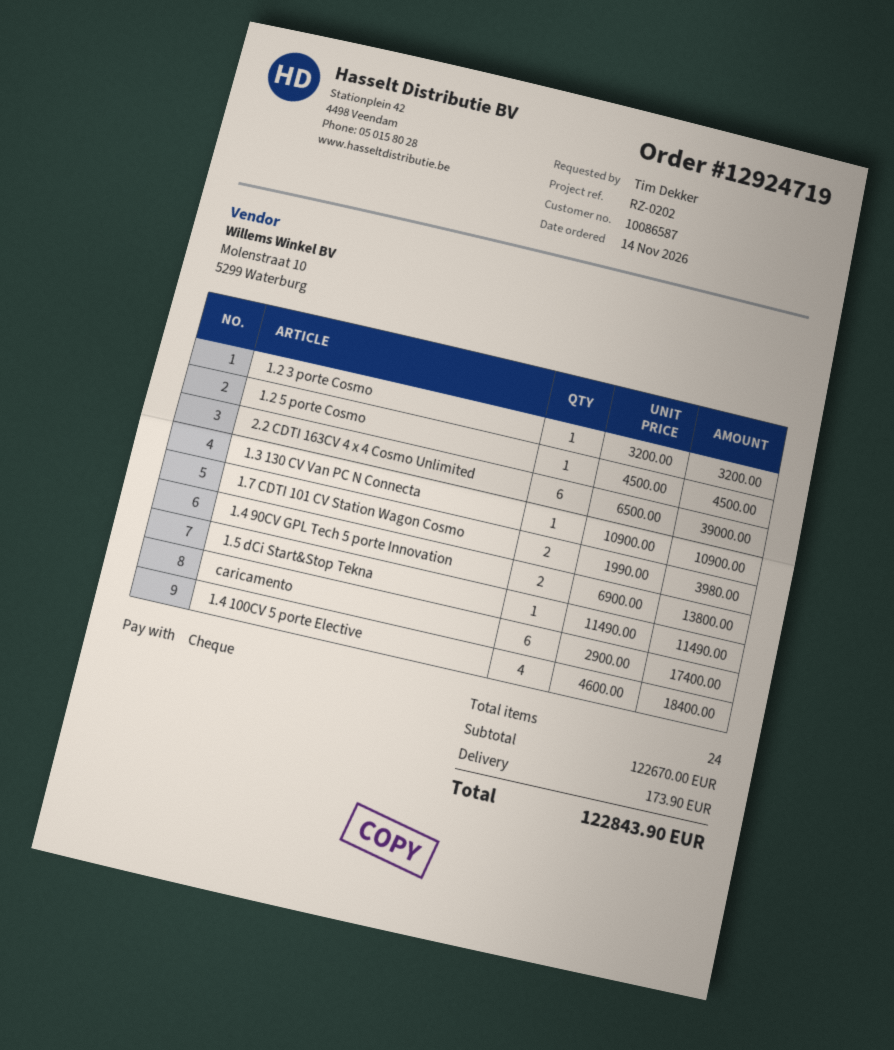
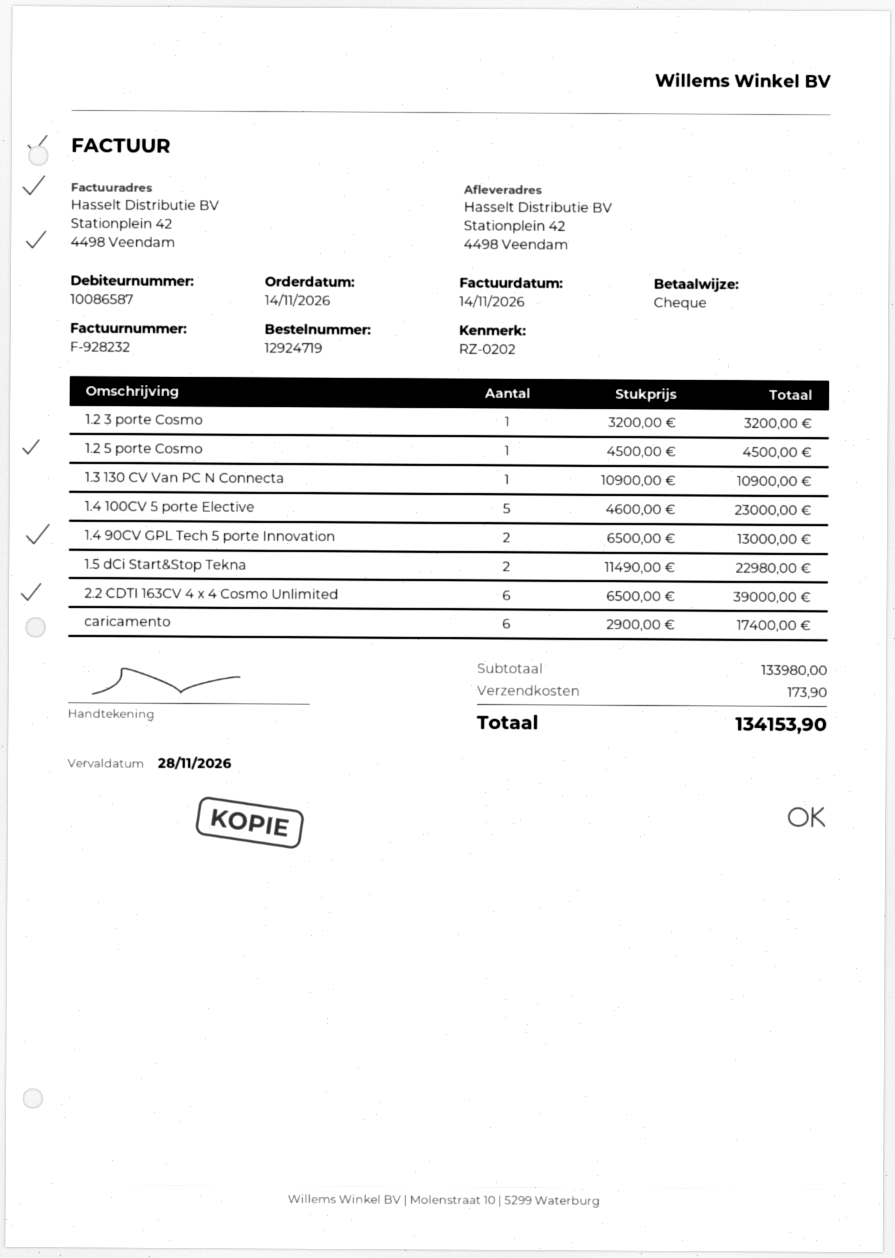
1.7 CDTI 101 CV Station Wagon Cosmo: 2 x 1990.00 = 3980.00 -> none
1.4 90CV GPL Tech 5 porte Innovation: 2 x 6900.00 = 13800.00 -> 2 x 6500.00 = 13000.00
1.5 dCi Start&Stop Tekna: 1 x 11490.00 = 11490.00 -> 2 x 11490.00 = 22980.00
1.4 100CV 5 porte Elective: 4 x 4600.00 = 18400.00 -> 5 x 4600.00 = 23000.00
subtotal: 122670.00 -> 133980.00
total: 122843.90 -> 134153.90

